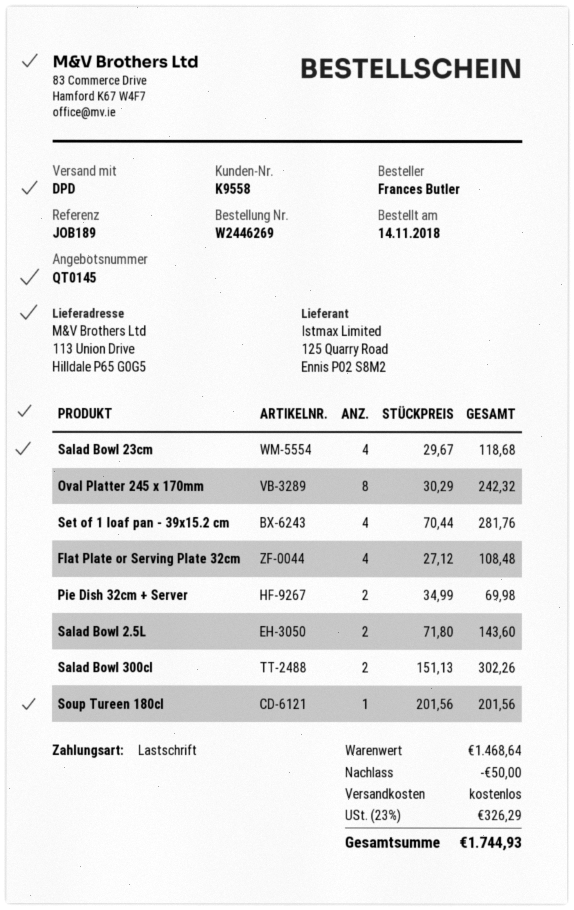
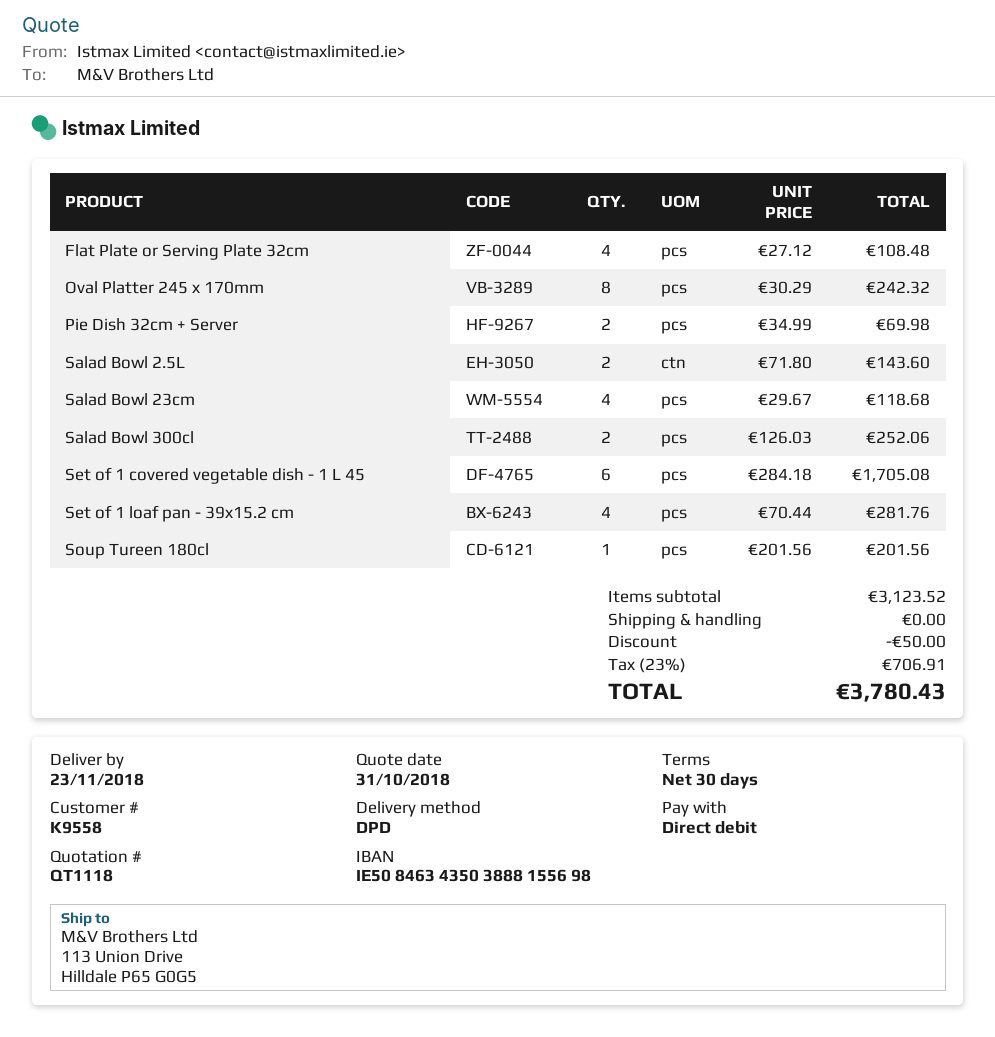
quote number: QT0145 -> QT1118
Salad Bowl 300cl: 2 x 151.13 = 302.26 -> 2 x 126.03 = 252.06
Set of 1 covered vegetable dish - 1 L 45: none -> 6 x 284.18 = 1705.08
subtotal: 1468.64 -> 3123.52
tax: 23% = 326.29 -> 23% = 706.91
total: 1744.93 -> 3780.43

